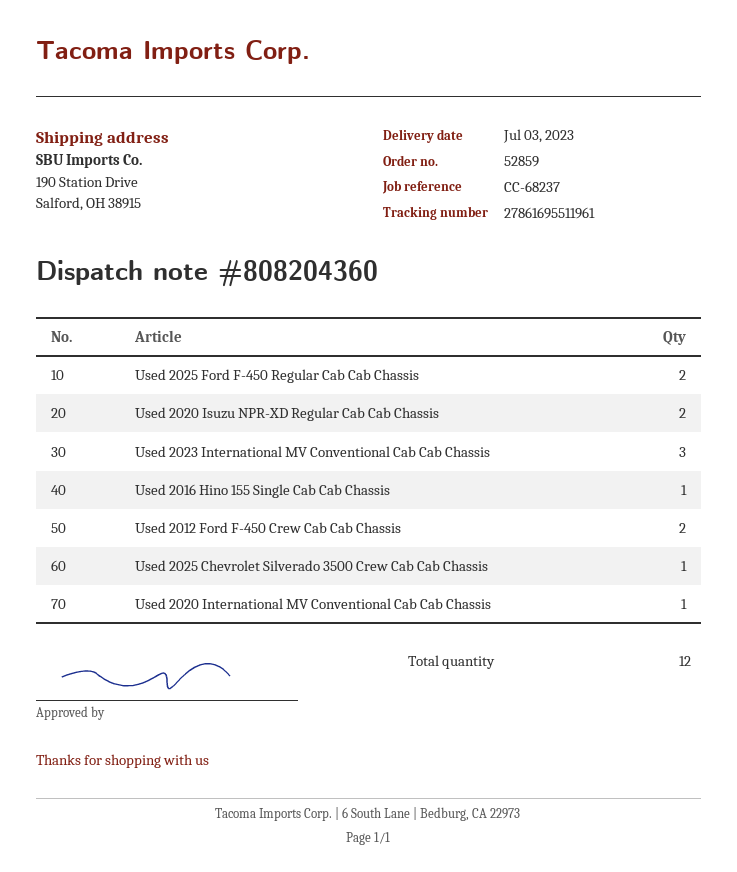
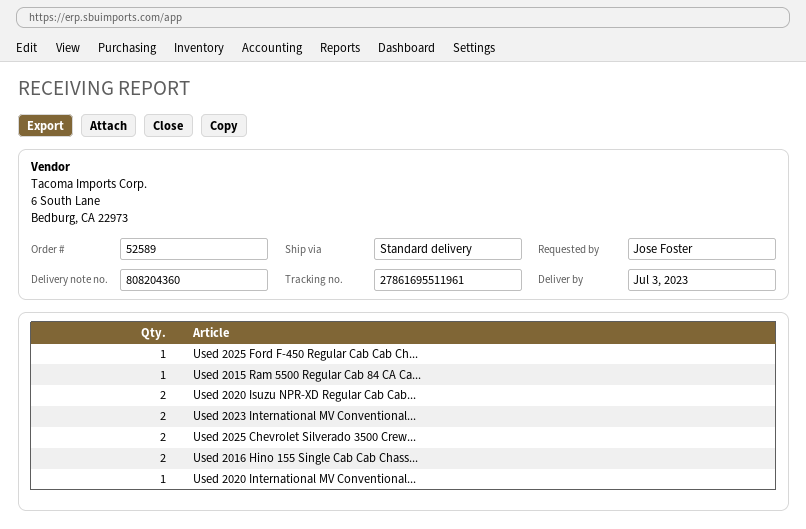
order number: 52859 -> 52589
Used 2025 Ford F-450 Regular Cab Cab Chassis: 2 -> 1
Used 2023 International MV Conventional Cab Cab Chassis: 3 -> 2
Used 2016 Hino 155 Single Cab Cab Chassis: 1 -> 2
Used 2012 Ford F-450 Crew Cab Cab Chassis: 2 -> none
Used 2025 Chevrolet Silverado 3500 Crew Cab Cab Chassis: 1 -> 2
Used 2015 Ram 5500 Regular Cab 84 CA Ca...: none -> 1

